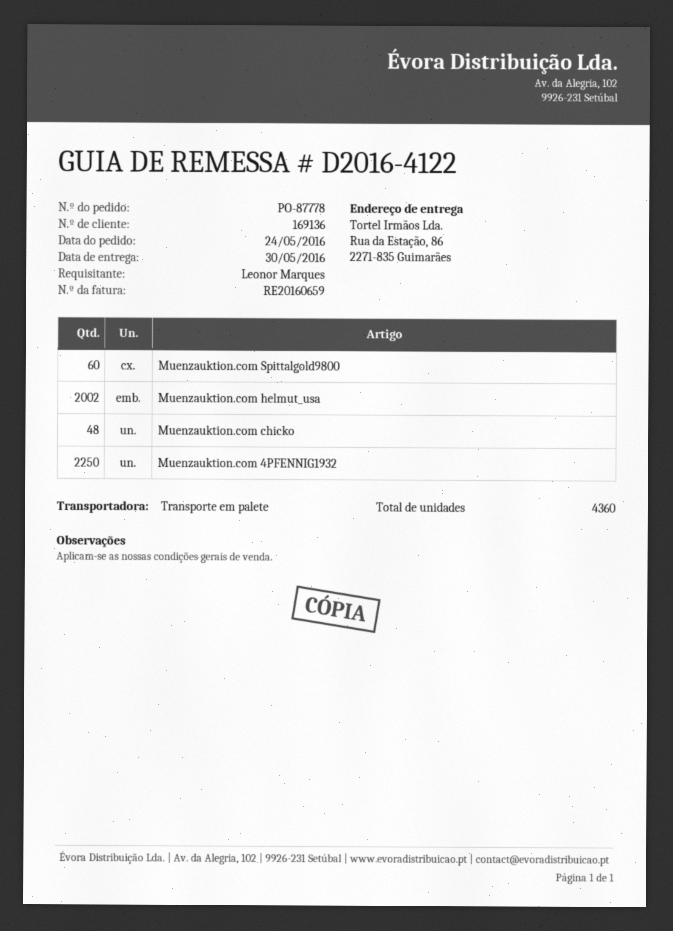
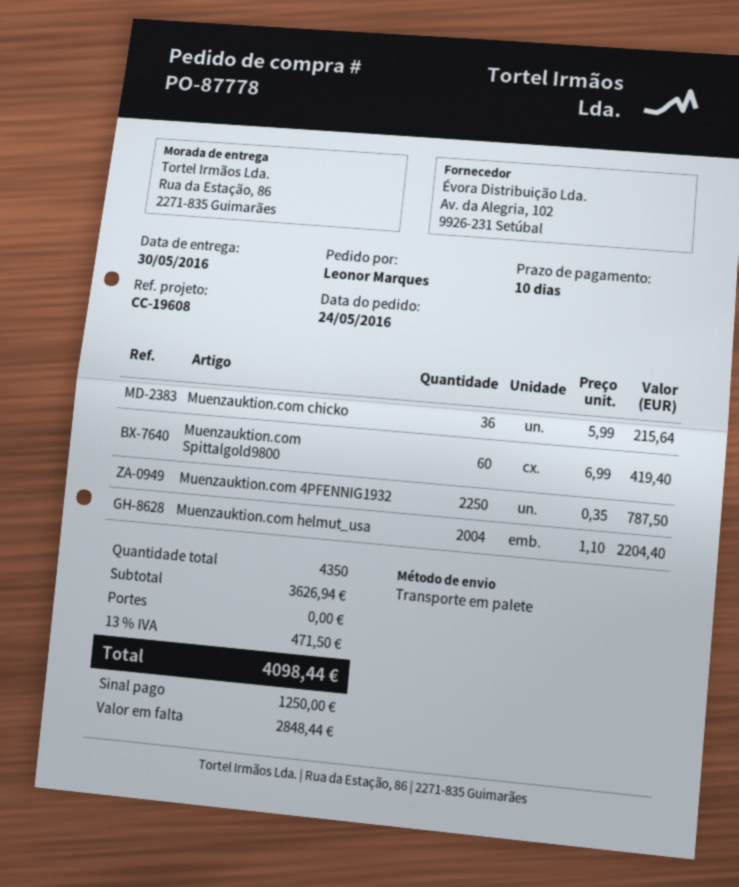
Muenzauktion.com helmut_usa: 2002 -> 2004
Muenzauktion.com chicko: 48 -> 36
total quantity: 4360 -> 4350

